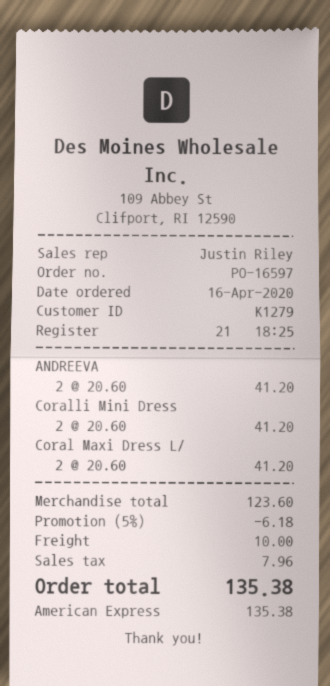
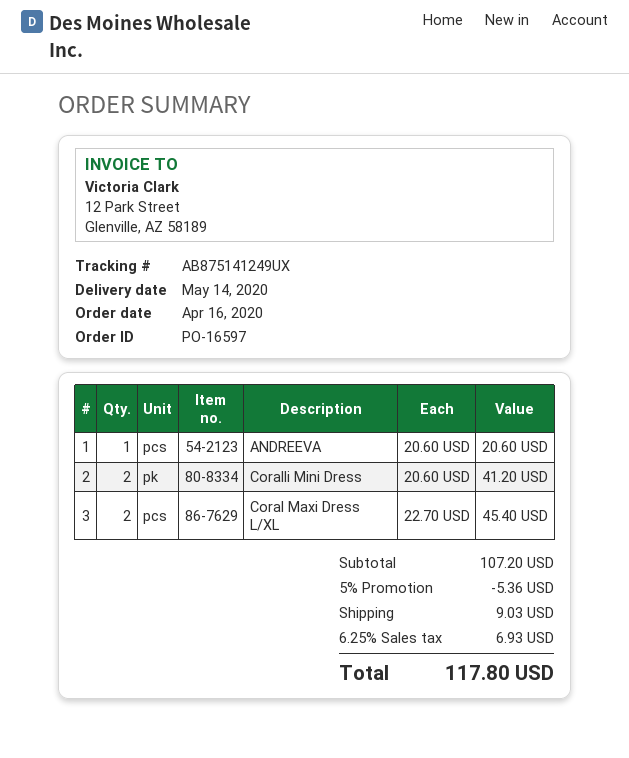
ANDREEVA: 2 x 20.60 = 41.20 -> 1 x 20.60 = 20.60
Coral Maxi Dress L/: 2 x 20.60 = 41.20 -> 2 x 22.70 = 45.40
subtotal: 123.60 -> 107.20
discount: 5% = 6.18 -> 5% = 5.36
shipping: 10.00 -> 9.03
tax: 7.96 -> 6.93
total: 135.38 -> 117.80

